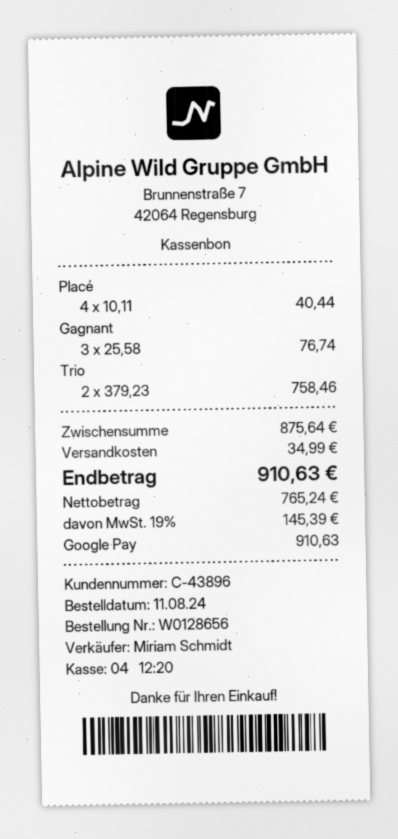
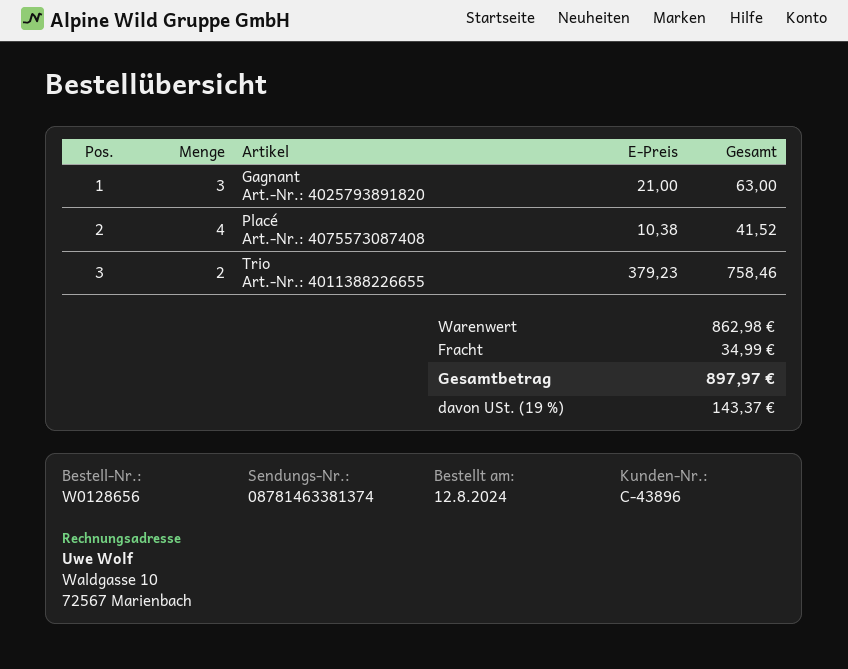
order date: 2024-08-11 -> 2024-08-12
Placé: 4 x 10.11 = 40.44 -> 4 x 10.38 = 41.52
Gagnant: 3 x 25.58 = 76.74 -> 3 x 21.00 = 63.00
subtotal: 875.64 -> 862.98
tax: 19% = 145.39 -> 19% = 143.37
total: 910.63 -> 897.97

